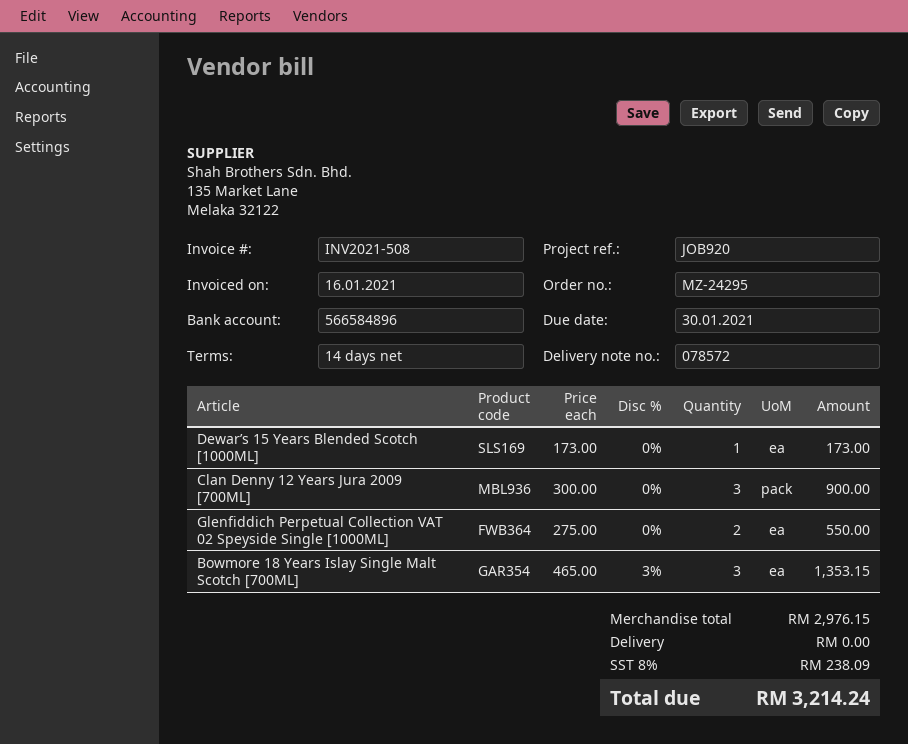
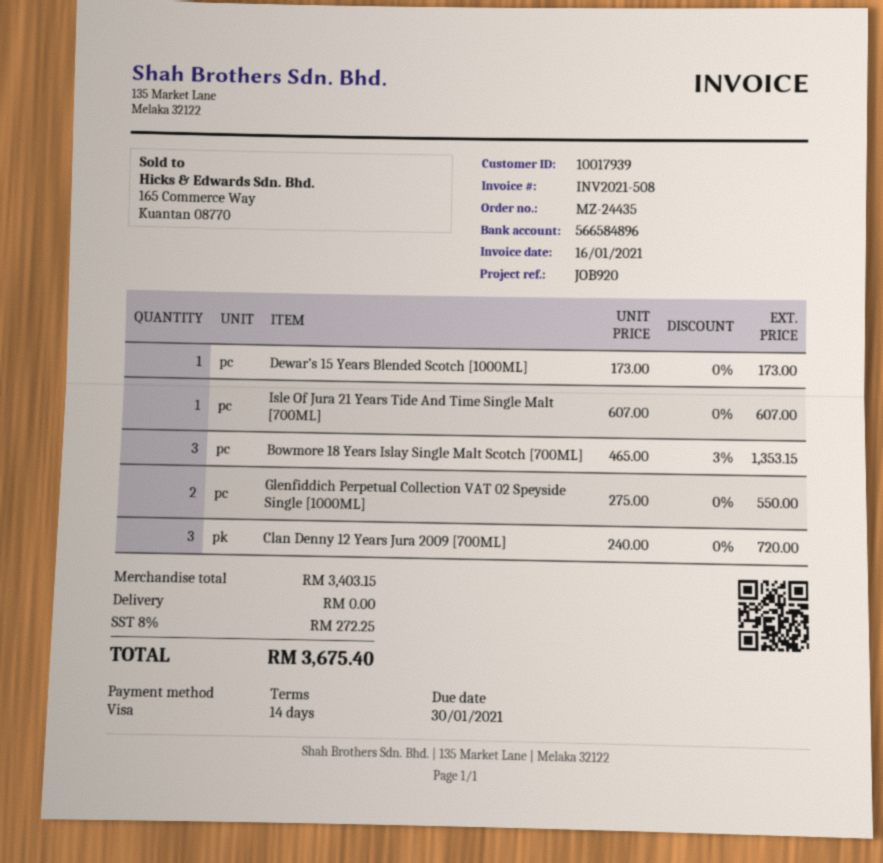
order number: MZ-24295 -> MZ-24435
Clan Denny 12 Years Jura 2009 [700ML]: 3 x 300.00 = 900.00 -> 3 x 240.00 = 720.00
Isle Of Jura 21 Years Tide And Time Single Malt [700ML]: none -> 1 x 607.00 = 607.00
subtotal: 2976.15 -> 3403.15
tax: 8% = 238.09 -> 8% = 272.25
total: 3214.24 -> 3675.40

